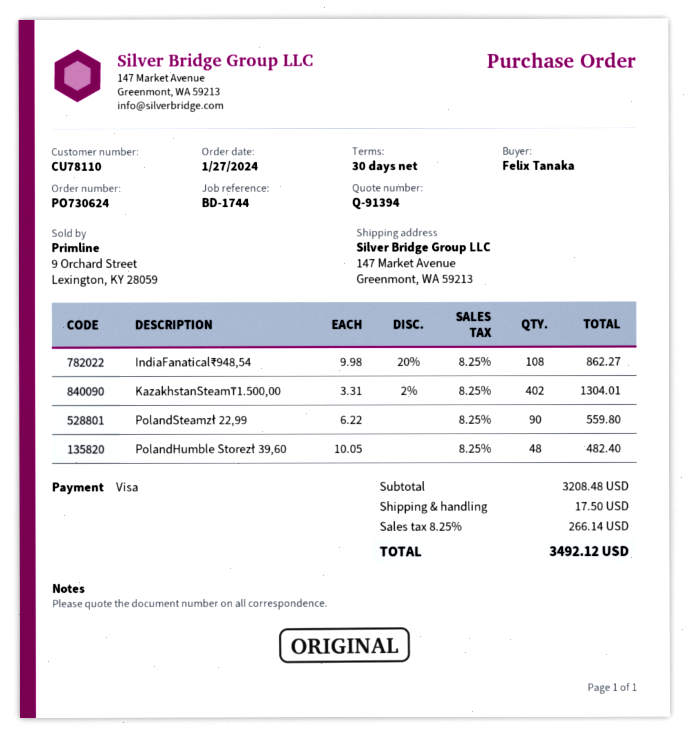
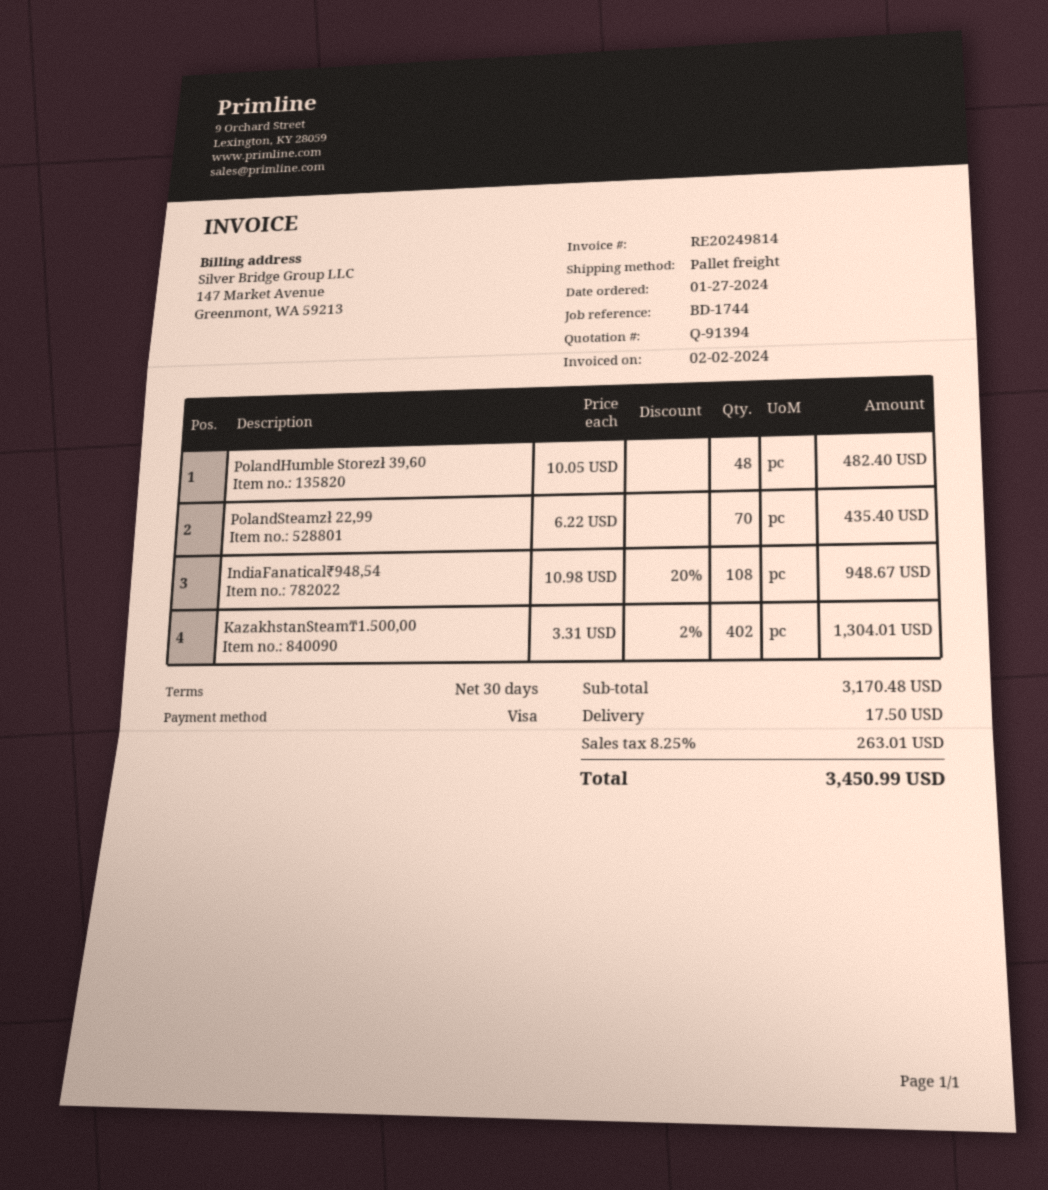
IndiaFanatical₹948,54: 108 x 9.98 - 20% = 862.27 -> 108 x 10.98 - 20% = 948.67
PolandSteamzł 22,99: 90 x 6.22 = 559.80 -> 70 x 6.22 = 435.40
subtotal: 3208.48 -> 3170.48
tax: 8.25% = 266.14 -> 8.25% = 263.01
total: 3492.12 -> 3450.99

